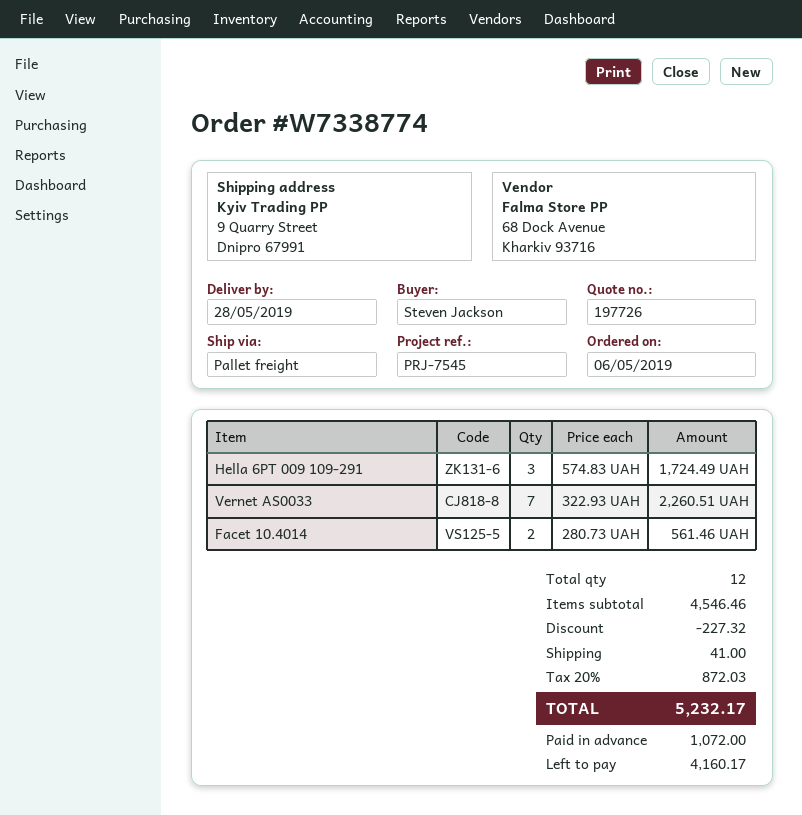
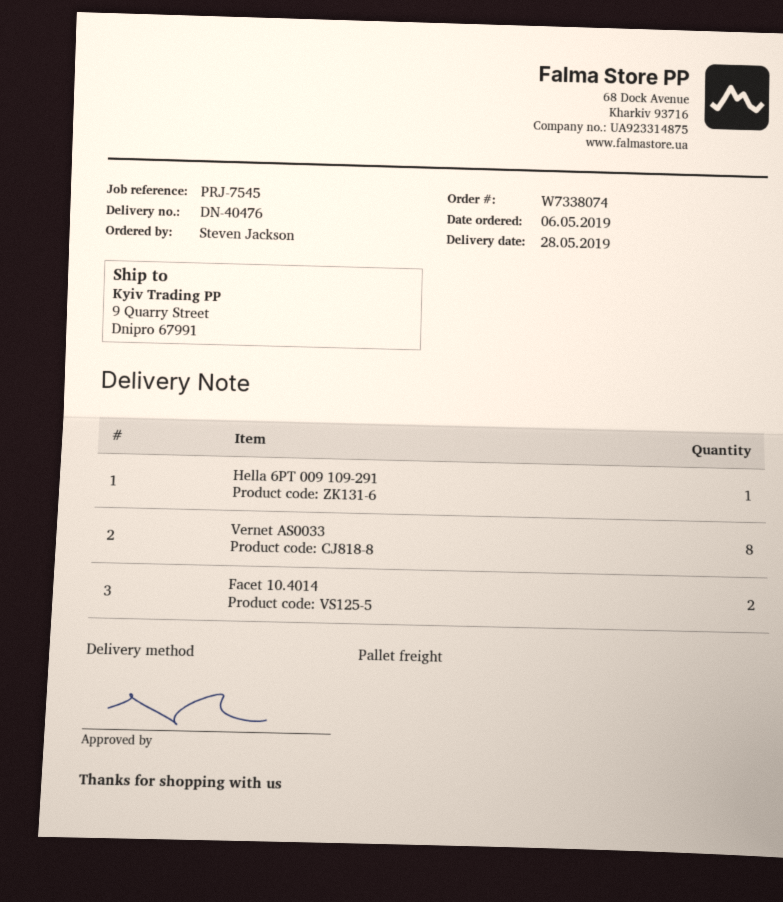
order number: W7338774 -> W7338074
Hella 6PT 009 109-291: 3 -> 1
Vernet AS0033: 7 -> 8

